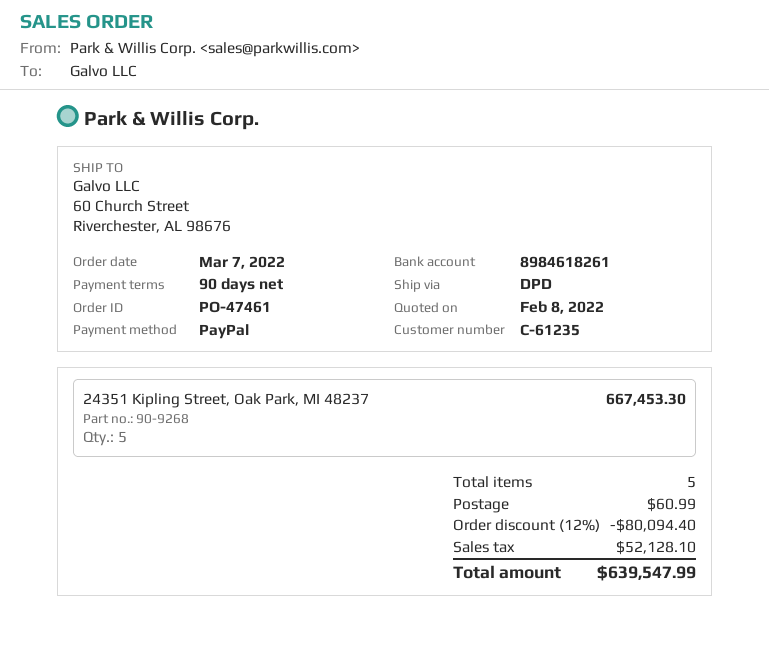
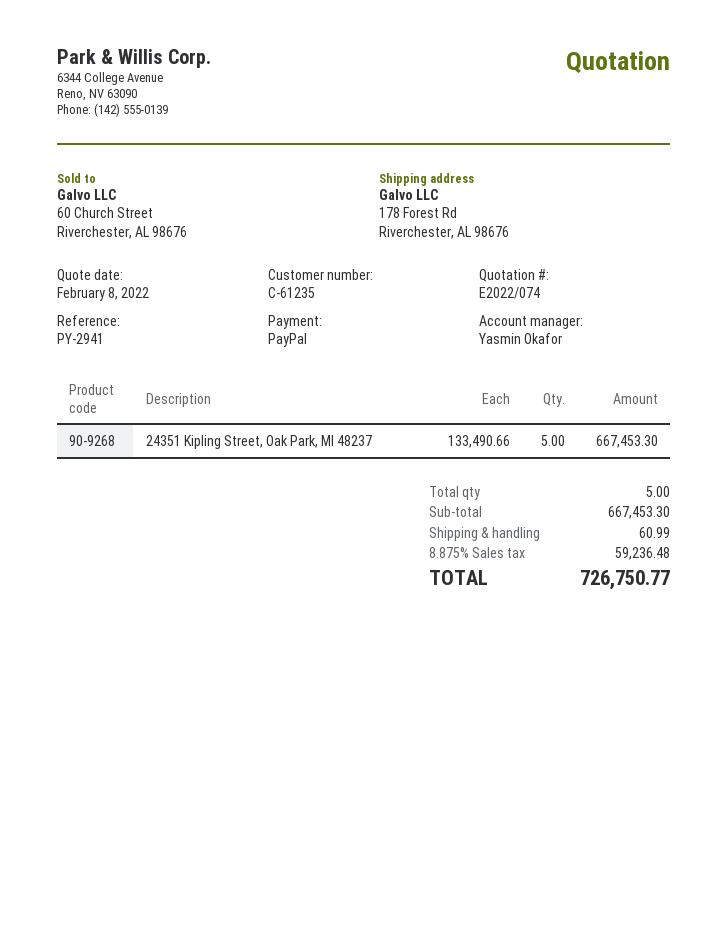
ship to: 60 Church Street, Riverchester, AL 98676 -> 178 Forest Rd, Riverchester, AL 98676
discount: 12% = 80094.40 -> none
tax: 52128.10 -> 59236.48
total: 639547.99 -> 726750.77

